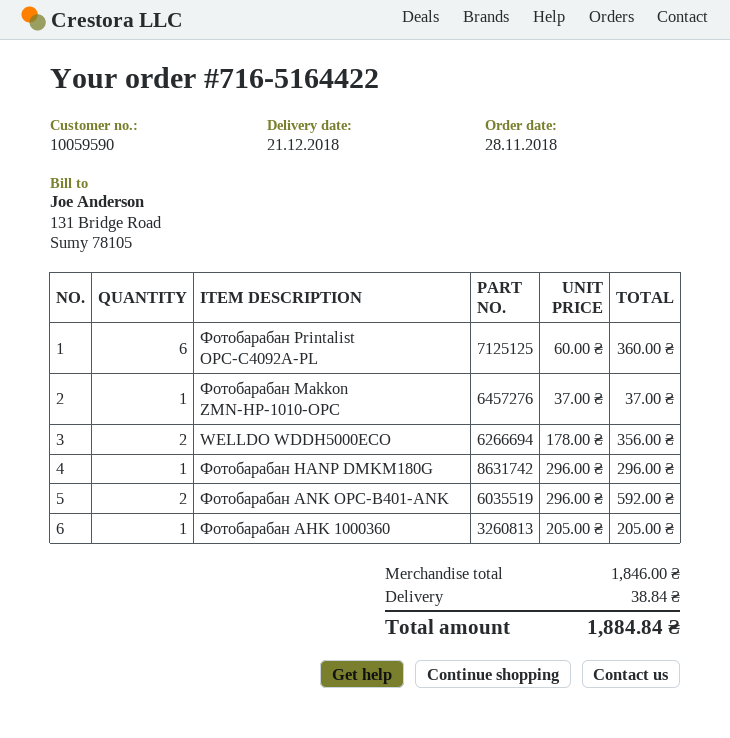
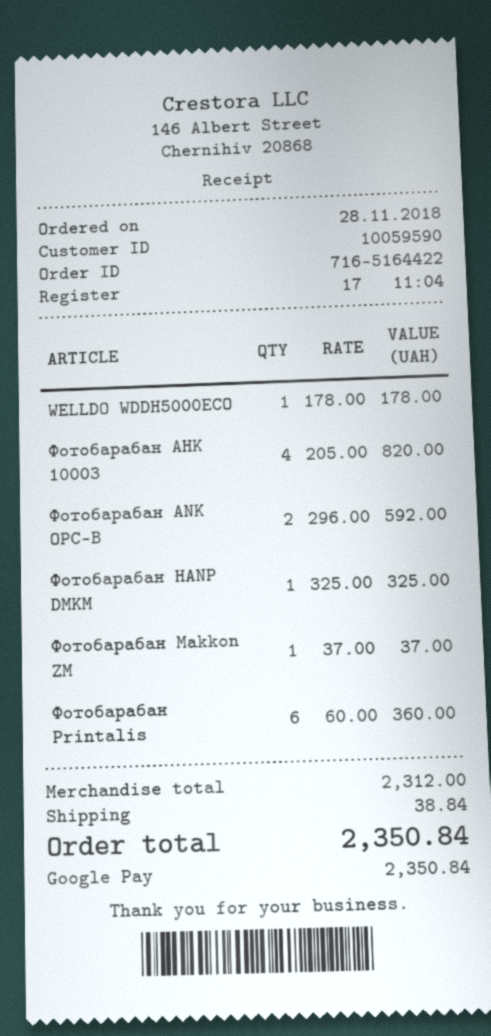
WELLDO WDDH5000ECO: 2 x 178.00 = 356.00 -> 1 x 178.00 = 178.00
Фотобарабан HANP DMKM180G: 1 x 296.00 = 296.00 -> 1 x 325.00 = 325.00
Фотобарабан AHK 1000360: 1 x 205.00 = 205.00 -> 4 x 205.00 = 820.00
subtotal: 1846.00 -> 2312.00
total: 1884.84 -> 2350.84

